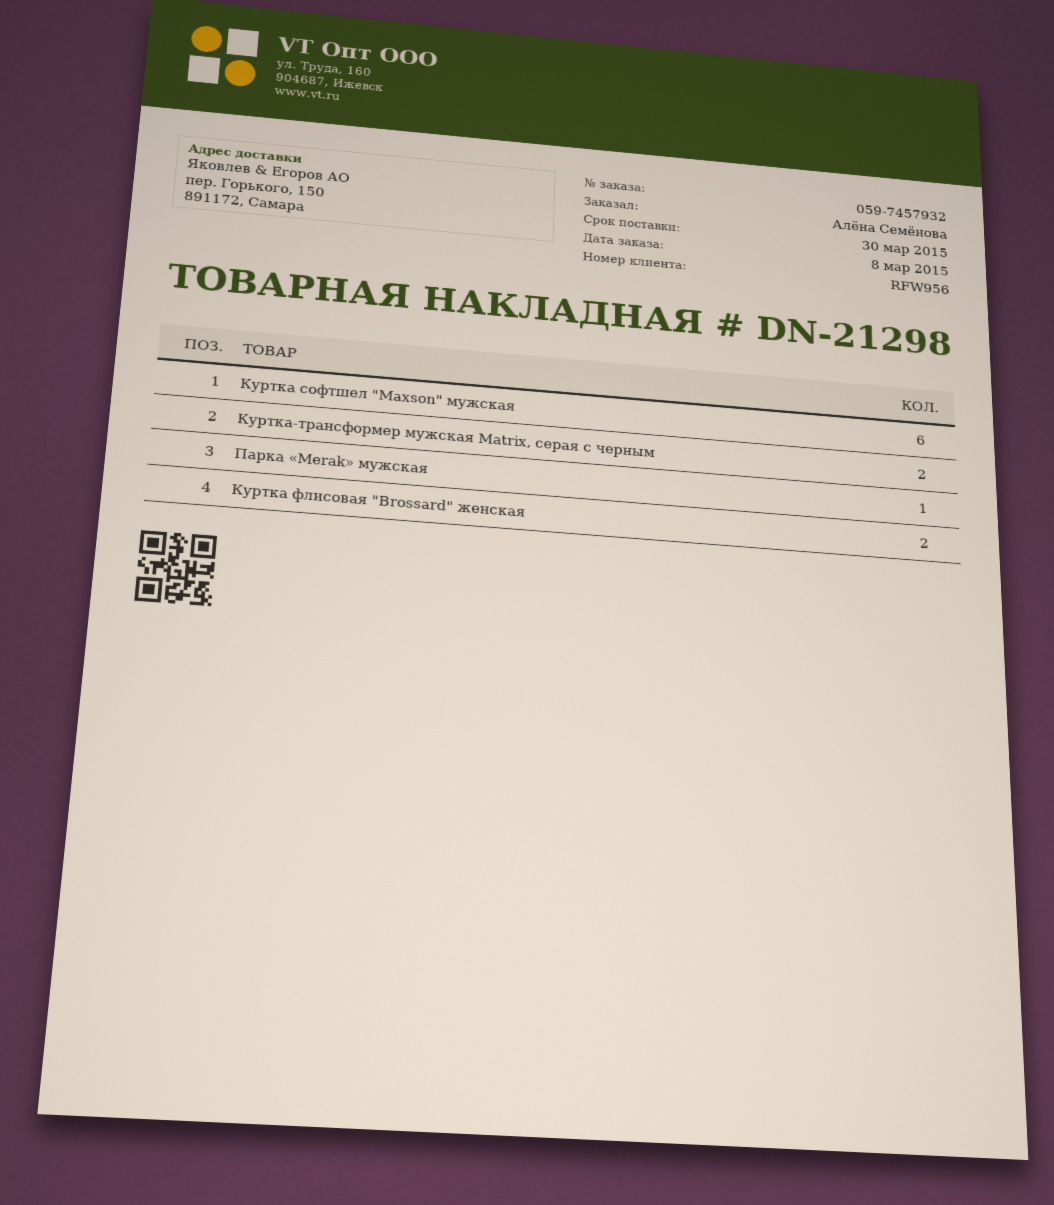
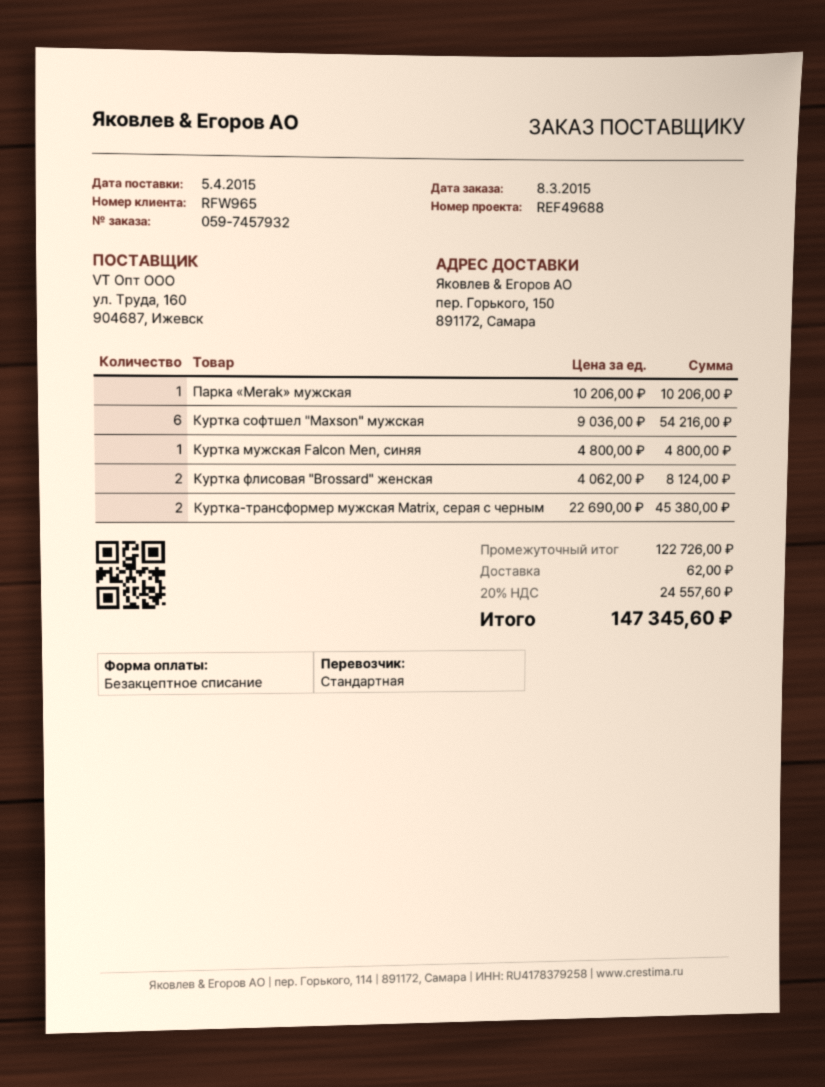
delivery date: 2015-03-30 -> 2015-04-05
customer number: RFW956 -> RFW965
Куртка мужская Falcon Men, синяя: none -> 1

